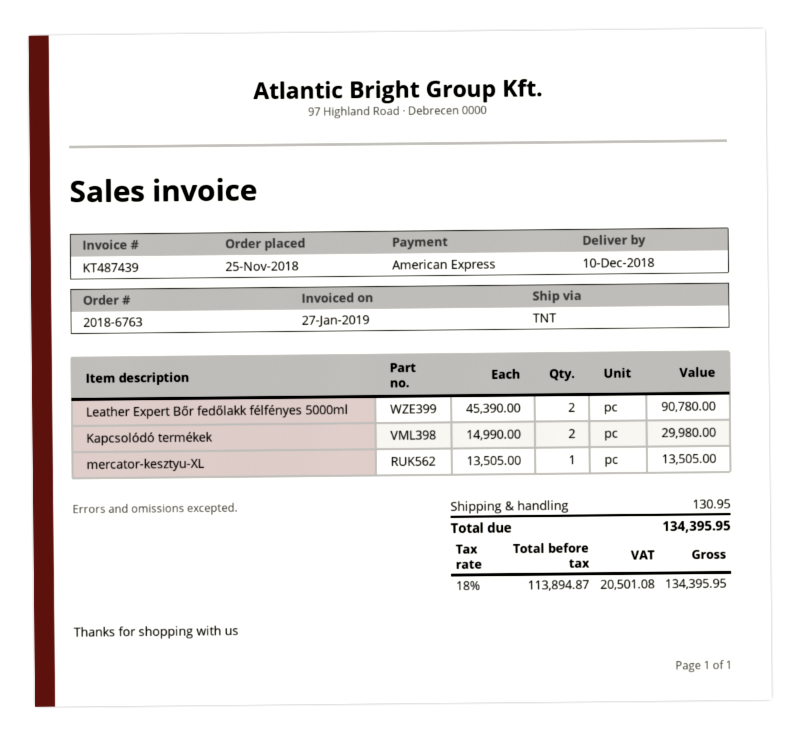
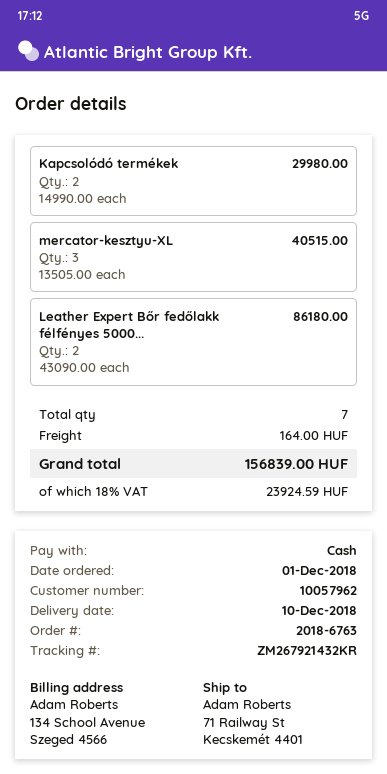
order date: 2018-11-25 -> 2018-12-01
payment method: American Express -> cash
Leather Expert Bőr fedőlakk félfényes 5000ml: 2 x 45390.00 = 90780.00 -> 2 x 43090.00 = 86180.00
mercator-kesztyu-XL: 1 x 13505.00 = 13505.00 -> 3 x 13505.00 = 40515.00
shipping: 130.95 -> 164.00
tax: 18% = 20501.08 -> 18% = 23924.59
total: 134395.95 -> 156839.00

